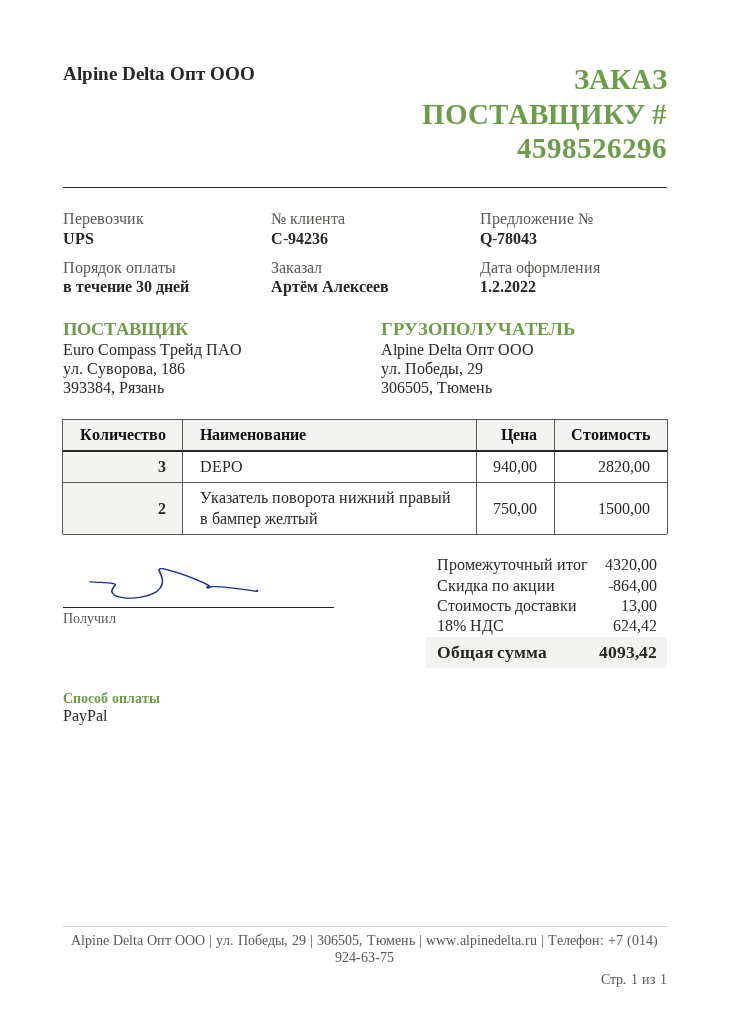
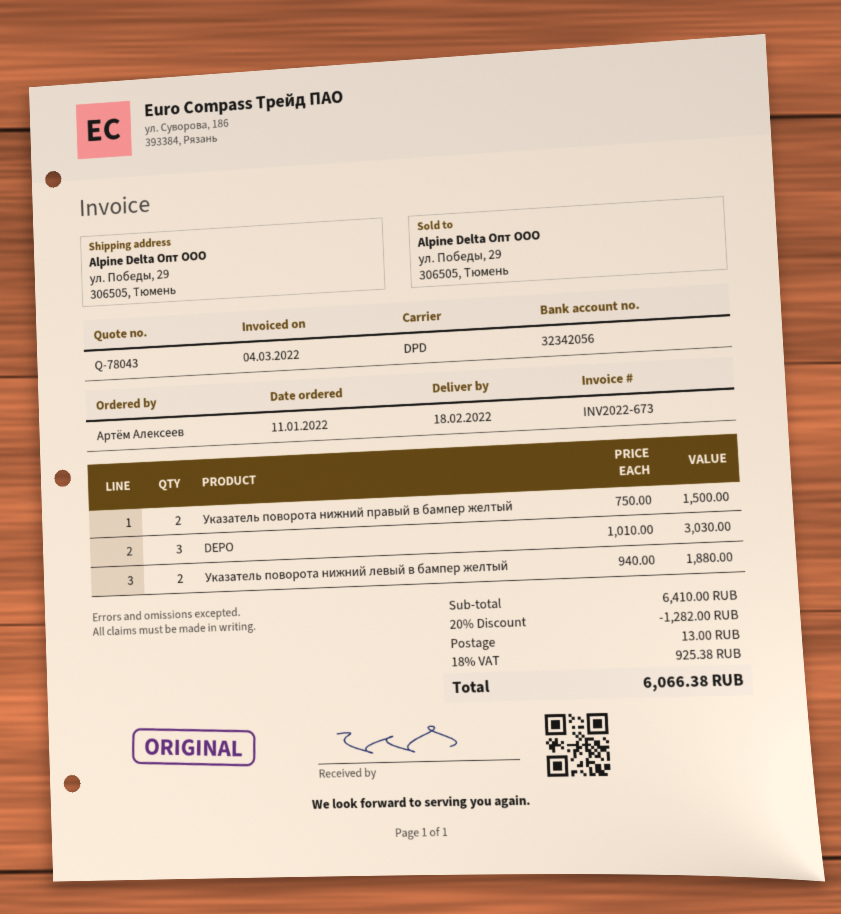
order date: 2022-02-01 -> 2022-01-11
shipping method: UPS -> DPD
DEPO: 3 x 940.00 = 2820.00 -> 3 x 1010.00 = 3030.00
Указатель поворота нижний левый в бампер желтый: none -> 2 x 940.00 = 1880.00
subtotal: 4320.00 -> 6410.00
discount: 864.00 -> 1282.00
tax: 18% = 624.42 -> 18% = 925.38
total: 4093.42 -> 6066.38

